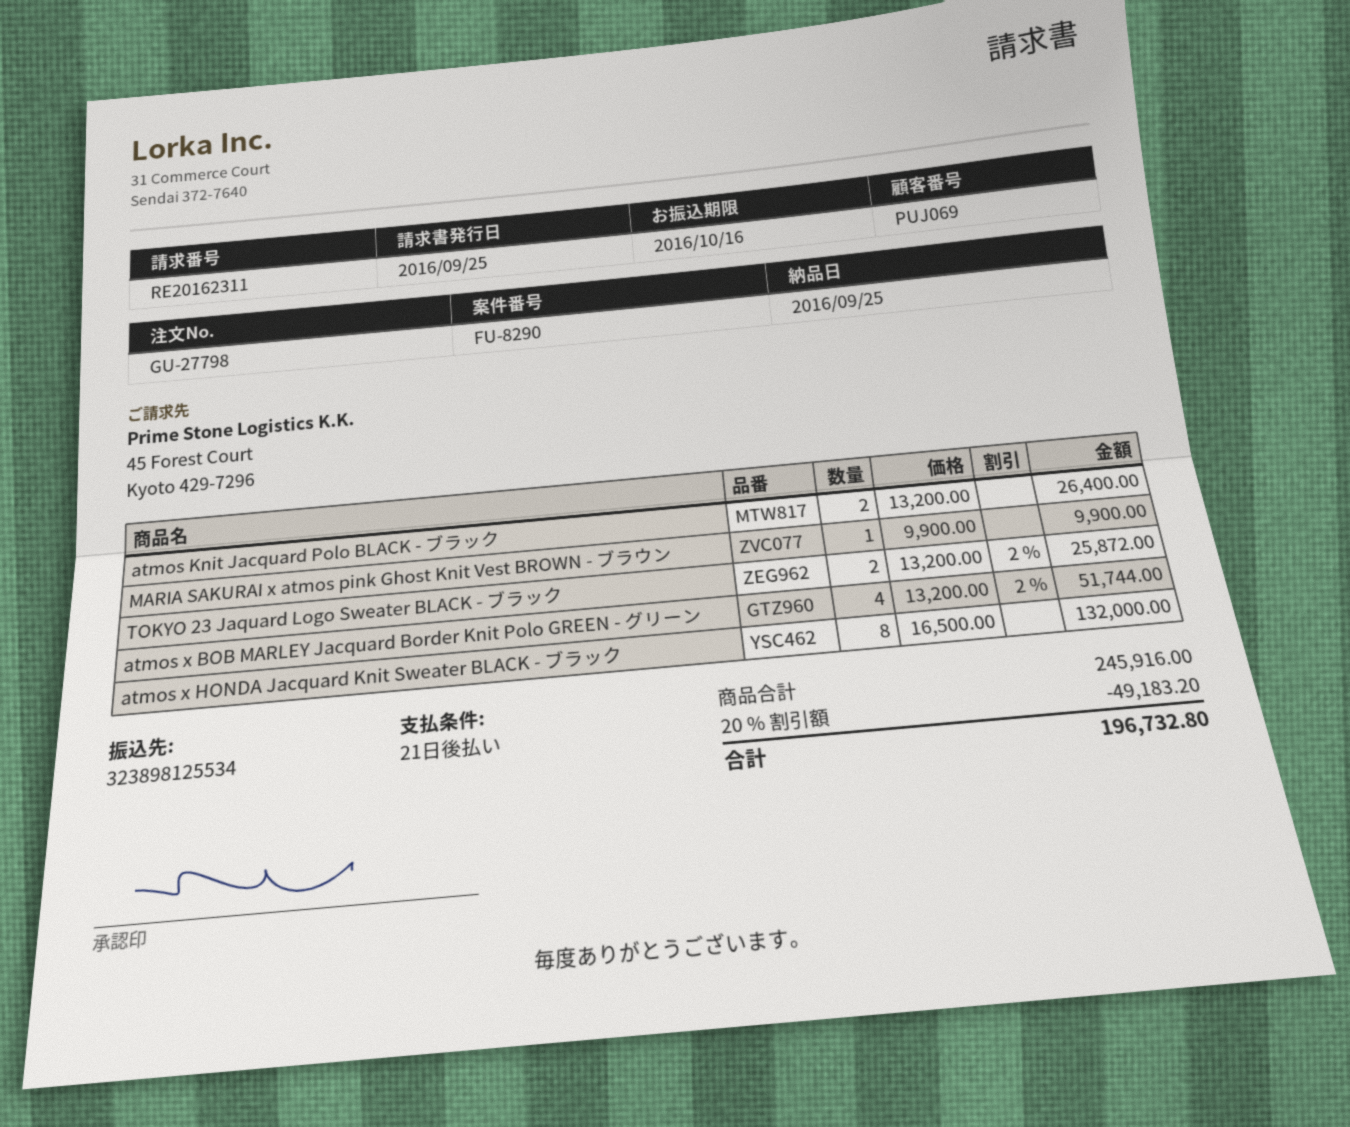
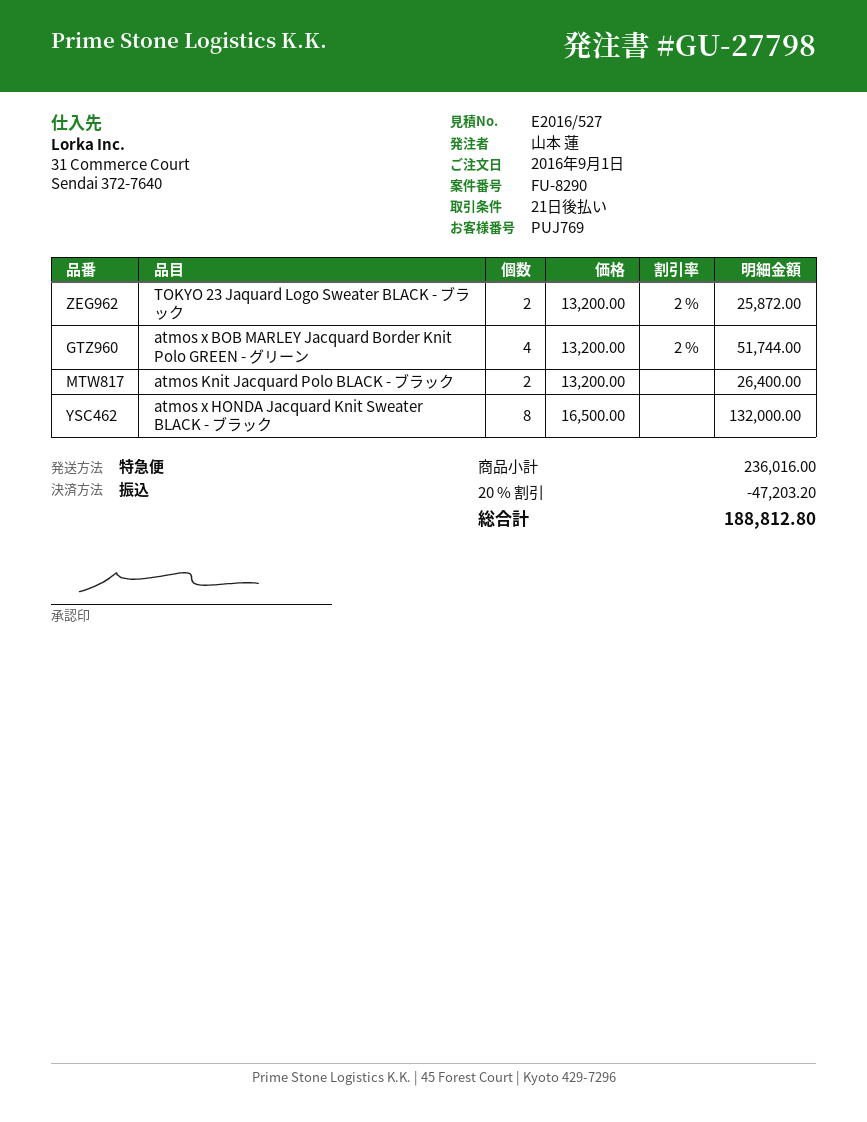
customer number: PUJ069 -> PUJ769
MARIA SAKURAI x atmos pink Ghost Knit Vest BROWN - ブラウン: 1 x 9900.00 = 9900.00 -> none
subtotal: 245916.00 -> 236016.00
discount: 20% = 49183.20 -> 20% = 47203.20
total: 196732.80 -> 188812.80

